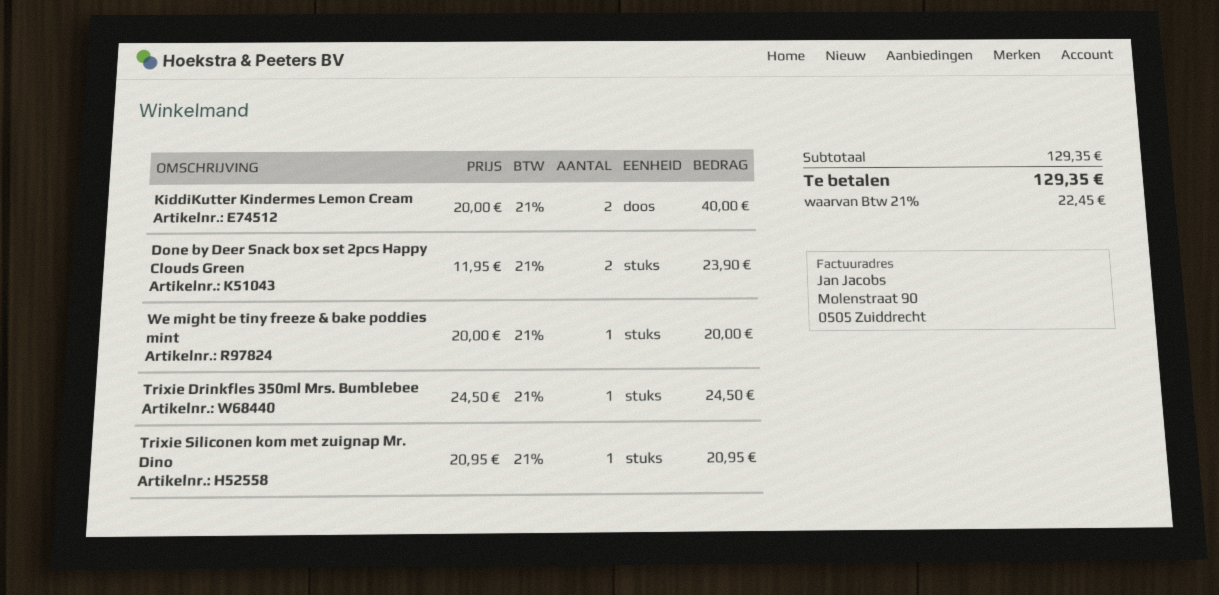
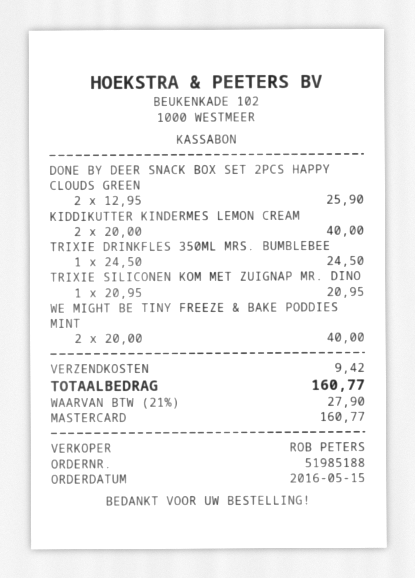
Done by Deer Snack box set 2pcs Happy Clouds Green: 2 x 11.95 = 23.90 -> 2 x 12.95 = 25.90
We might be tiny freeze & bake poddies mint: 1 x 20.00 = 20.00 -> 2 x 20.00 = 40.00
shipping: none -> 9.42
tax: 21% = 22.45 -> 21% = 27.90
total: 129.35 -> 160.77

